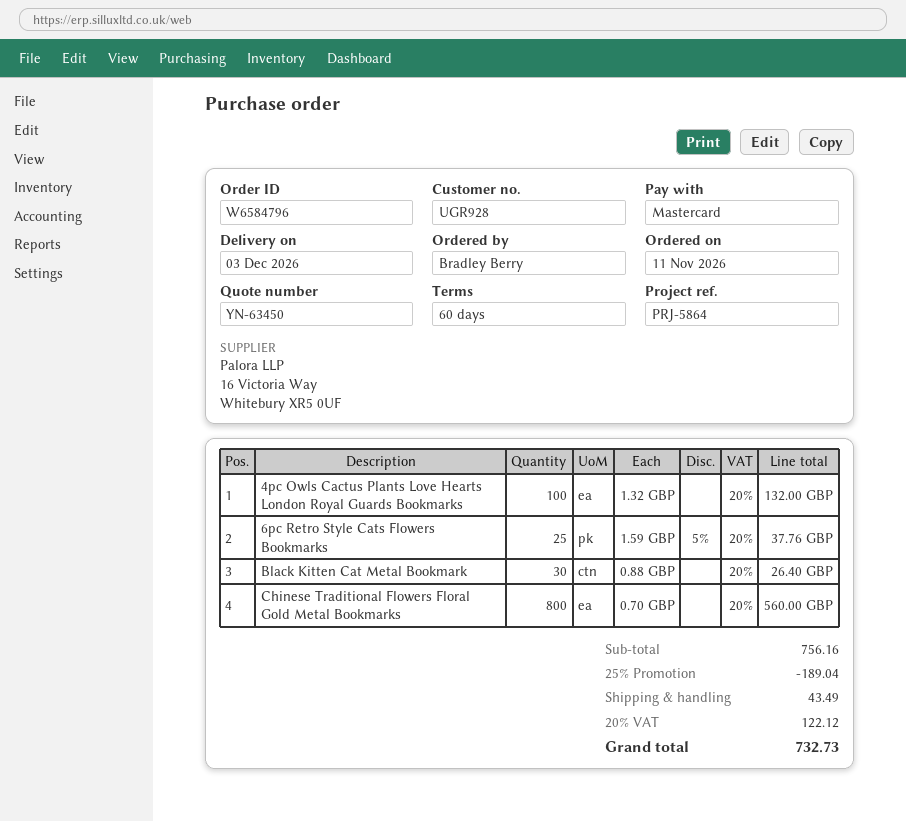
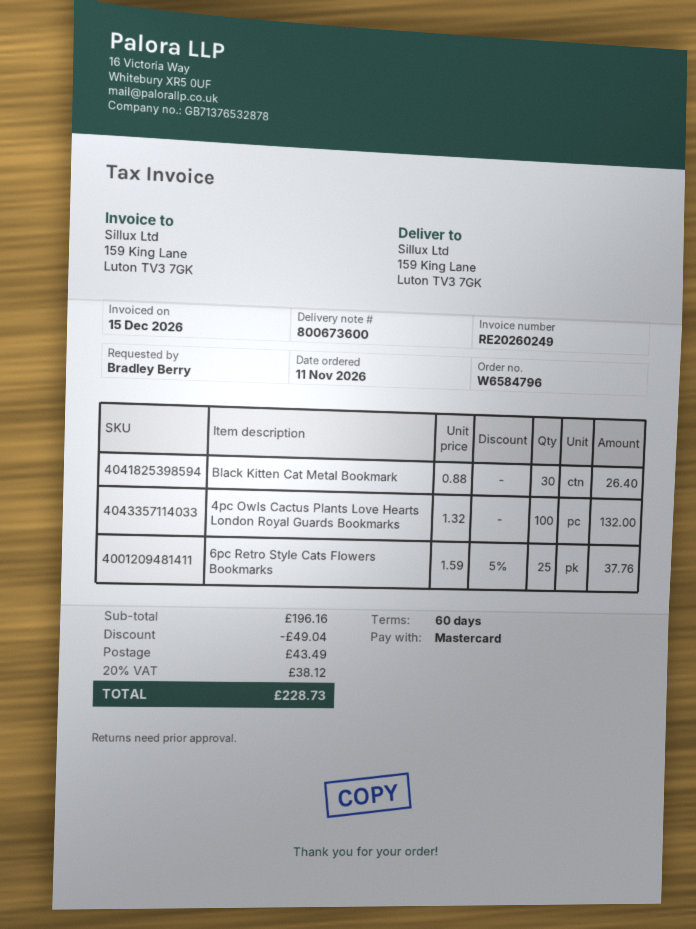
Chinese Traditional Flowers Floral Gold Metal Bookmarks: 800 x 0.70 = 560.00 -> none
subtotal: 756.16 -> 196.16
discount: 189.04 -> 49.04
tax: 20% = 122.12 -> 20% = 38.12
total: 732.73 -> 228.73

